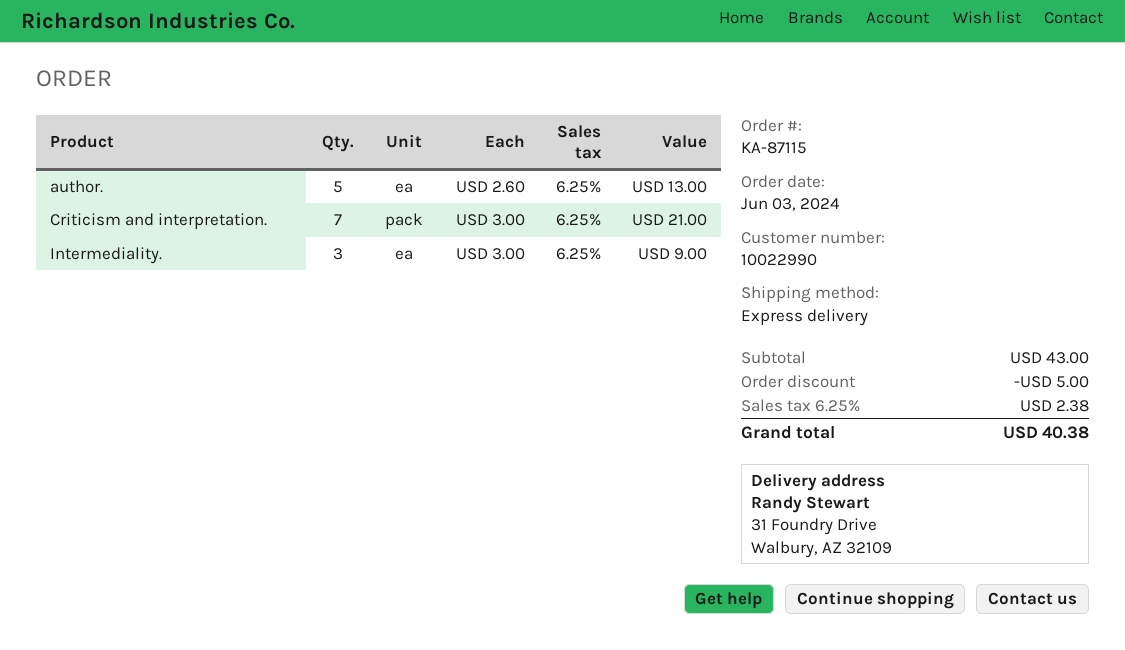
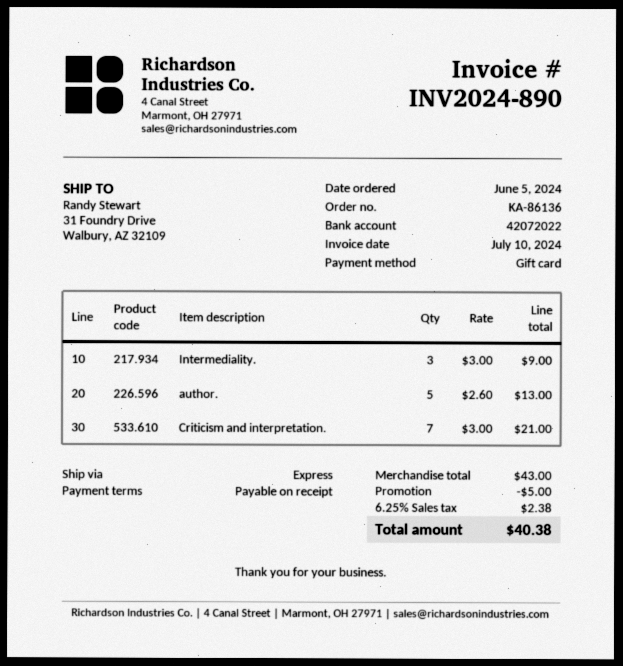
order number: KA-87115 -> KA-86136
order date: 2024-06-03 -> 2024-06-05

